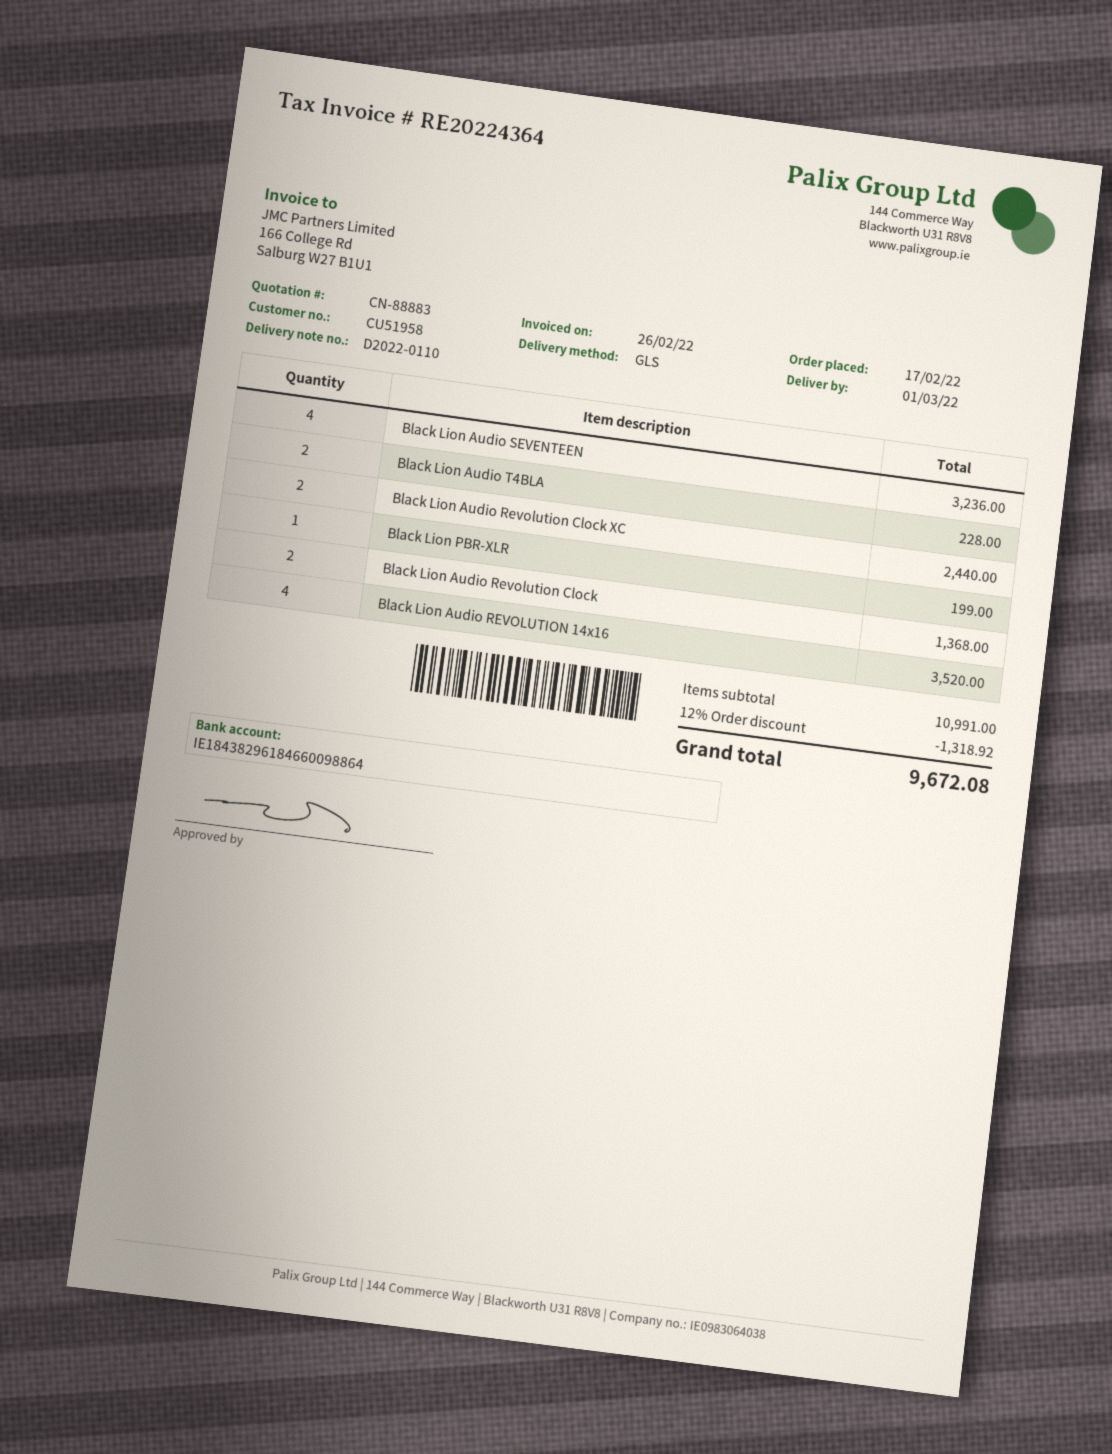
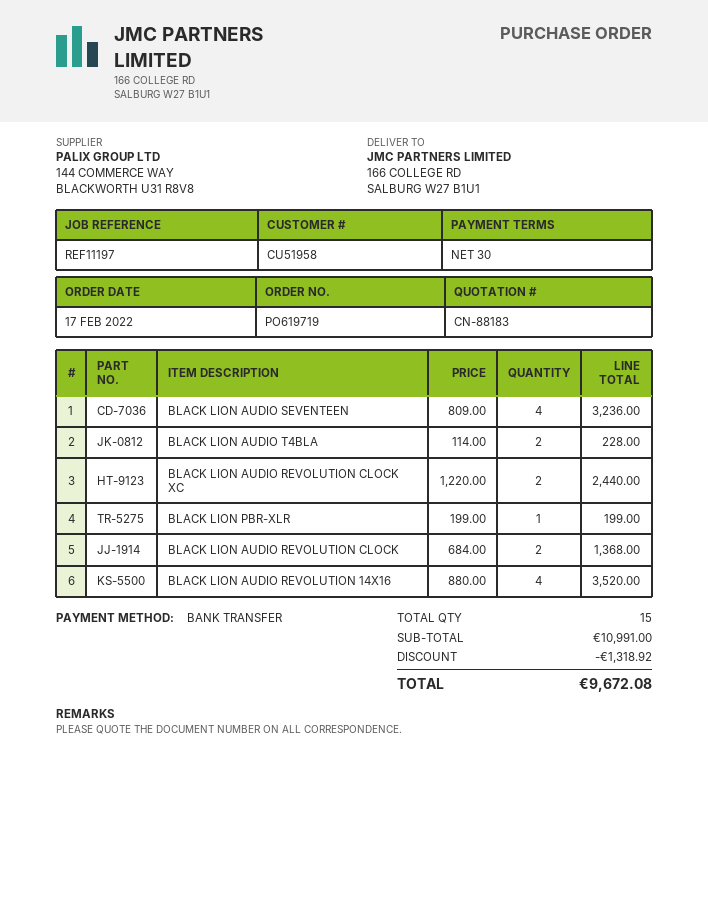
quote number: CN-88883 -> CN-88183

